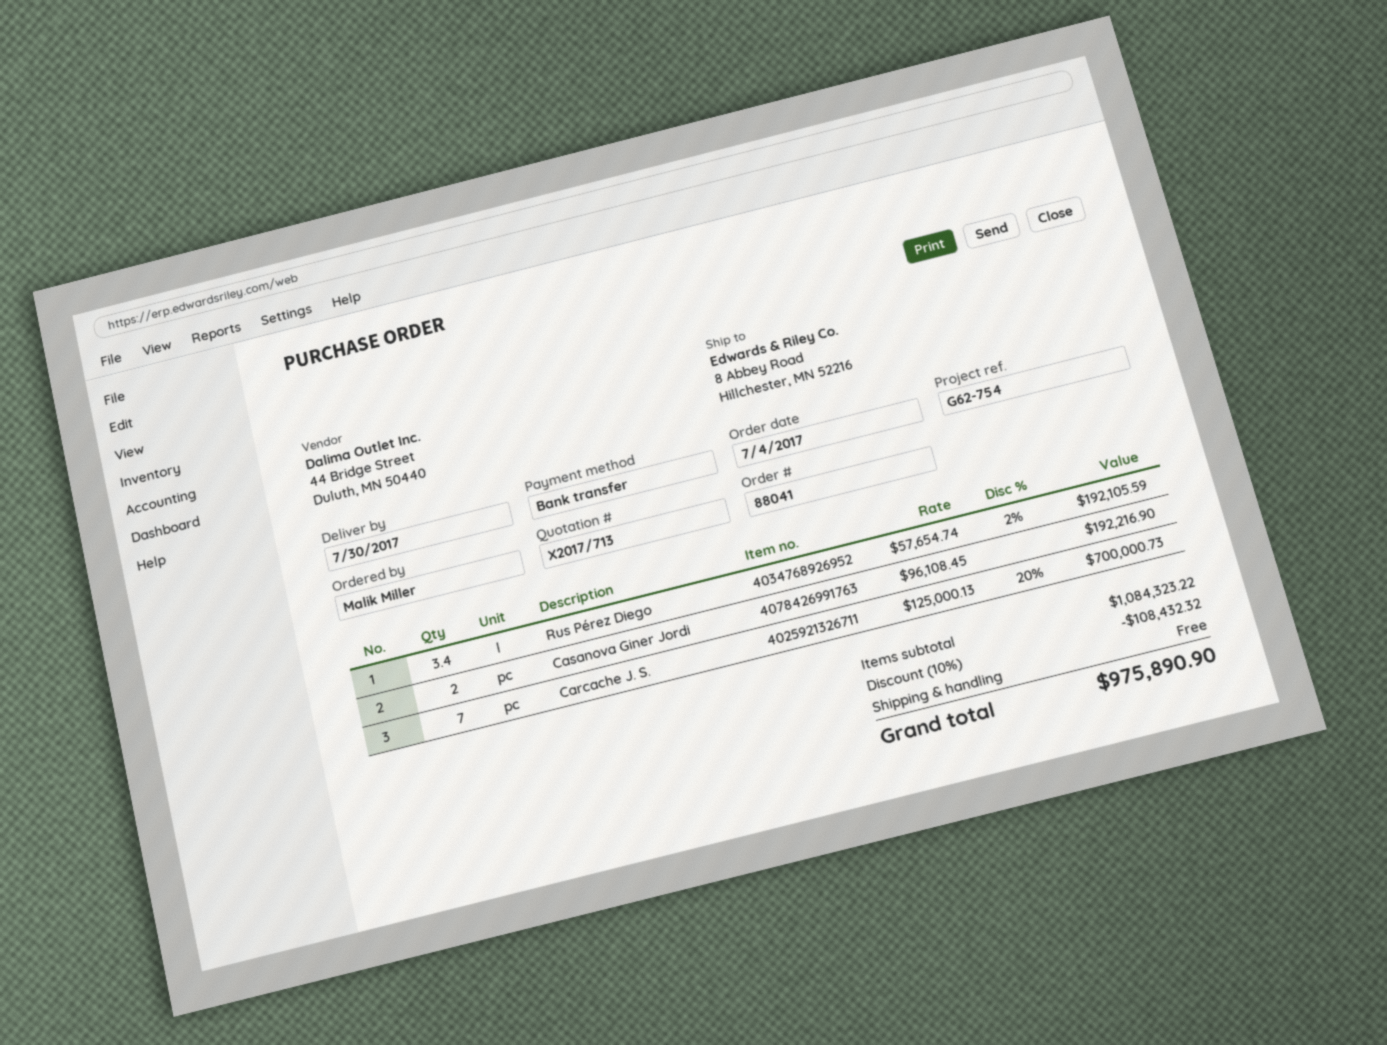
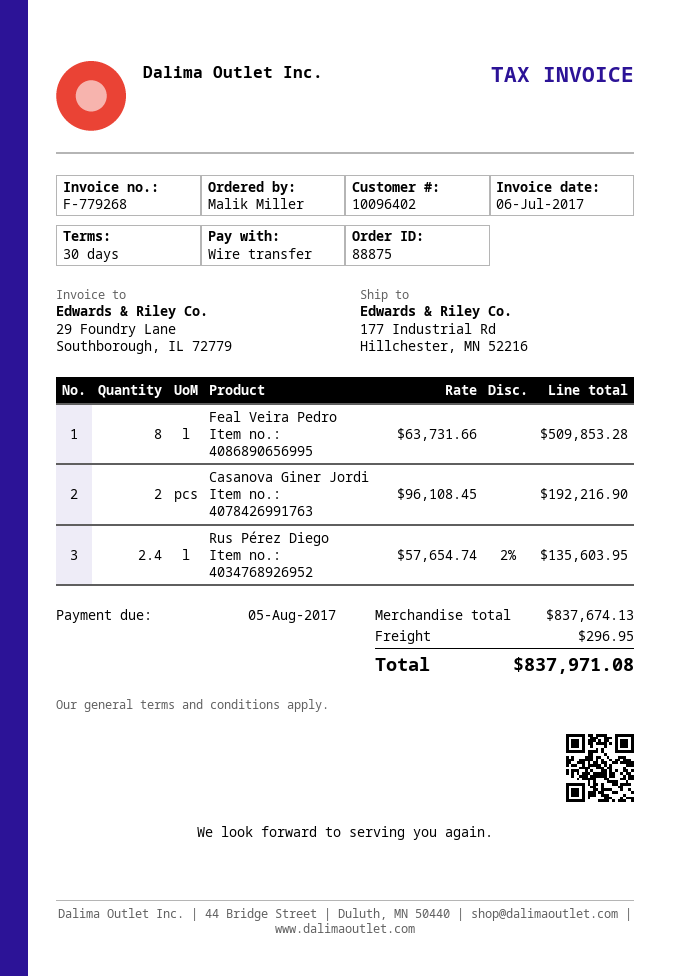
order number: 88041 -> 88875
ship to: 8 Abbey Road, Hillchester, MN 52216 -> 177 Industrial Rd, Hillchester, MN 52216
Rus Pérez Diego: 3.4 x 57654.74 - 2% = 192105.59 -> 2.4 x 57654.74 - 2% = 135603.95
Carcache J. S.: 7 x 125000.13 - 20% = 700000.73 -> none
Feal Veira Pedro: none -> 8 x 63731.66 = 509853.28
subtotal: 1084323.22 -> 837674.13
discount: 10% = 108432.32 -> none
shipping: 0.00 -> 296.95
total: 975890.90 -> 837971.08

